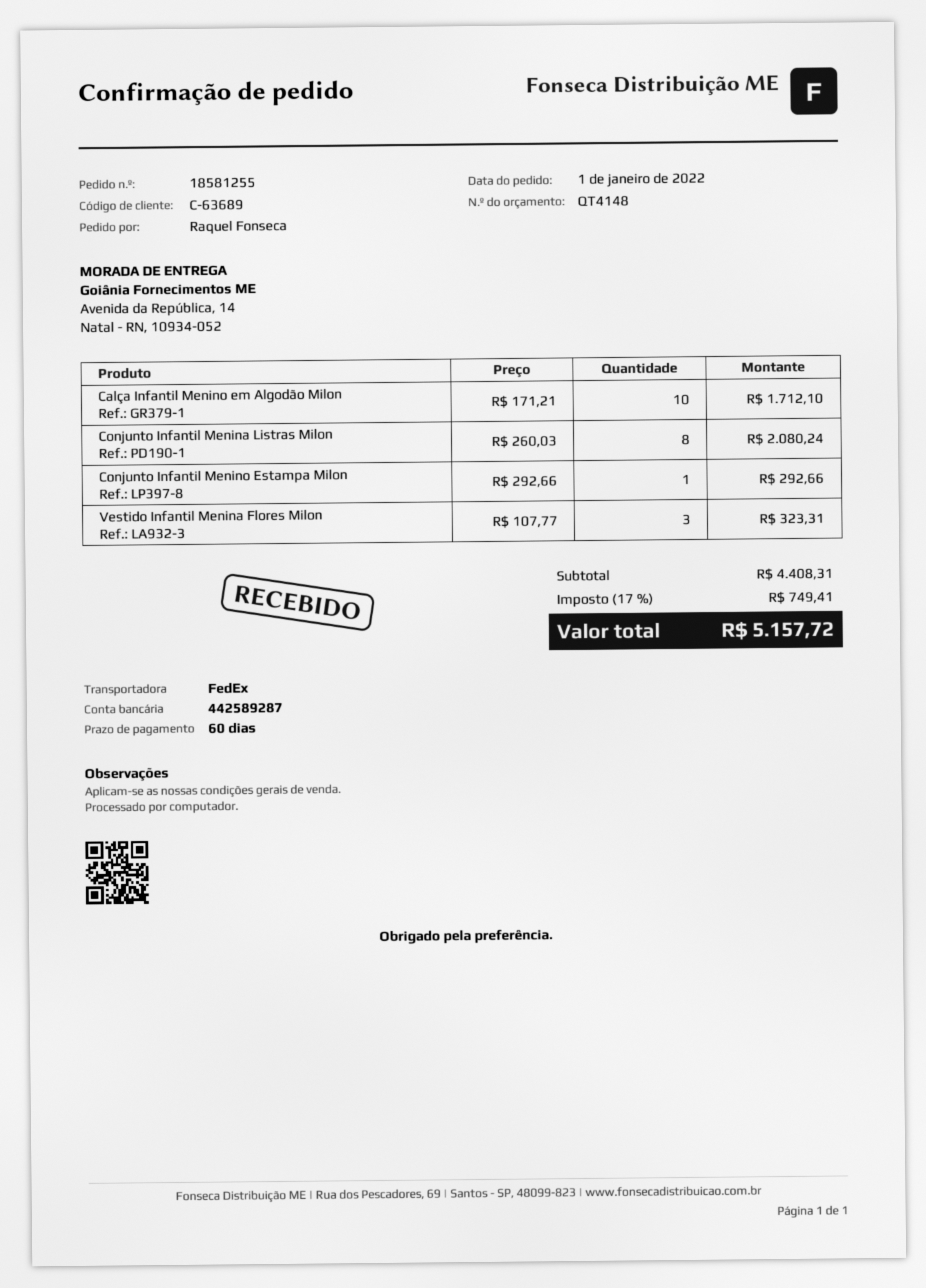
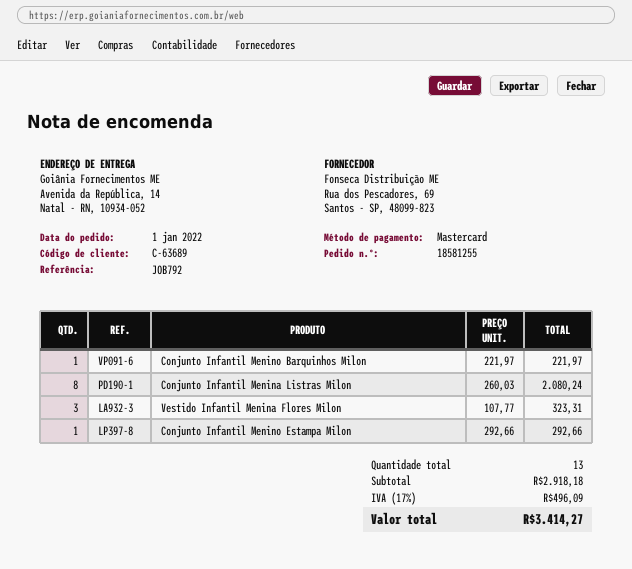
Calça Infantil Menino em Algodão Milon: 10 x 171.21 = 1712.10 -> none
Conjunto Infantil Menino Barquinhos Milon: none -> 1 x 221.97 = 221.97
subtotal: 4408.31 -> 2918.18
tax: 17% = 749.41 -> 17% = 496.09
total: 5157.72 -> 3414.27

